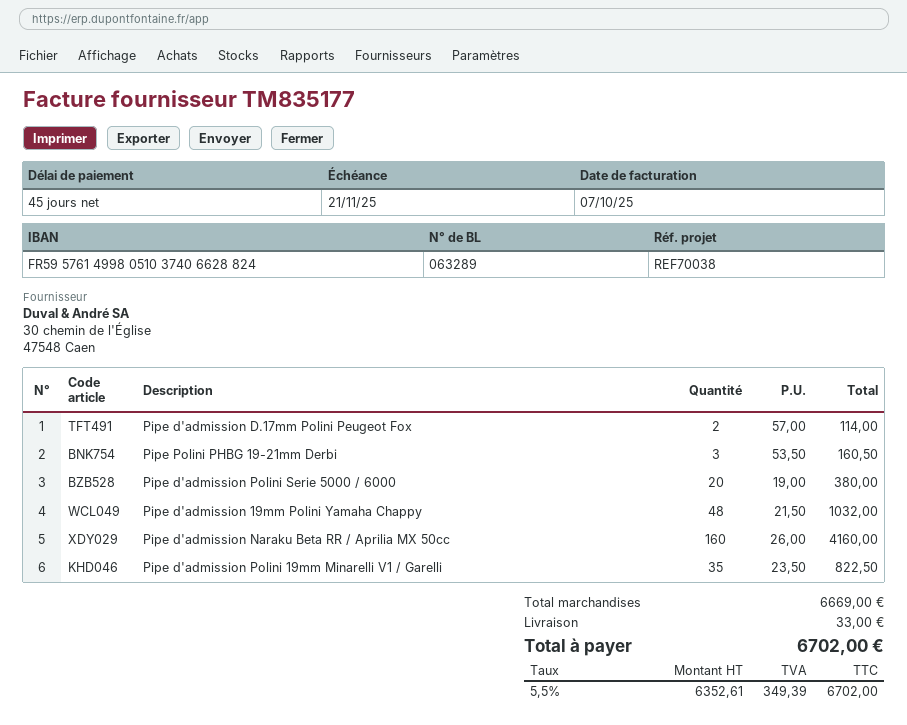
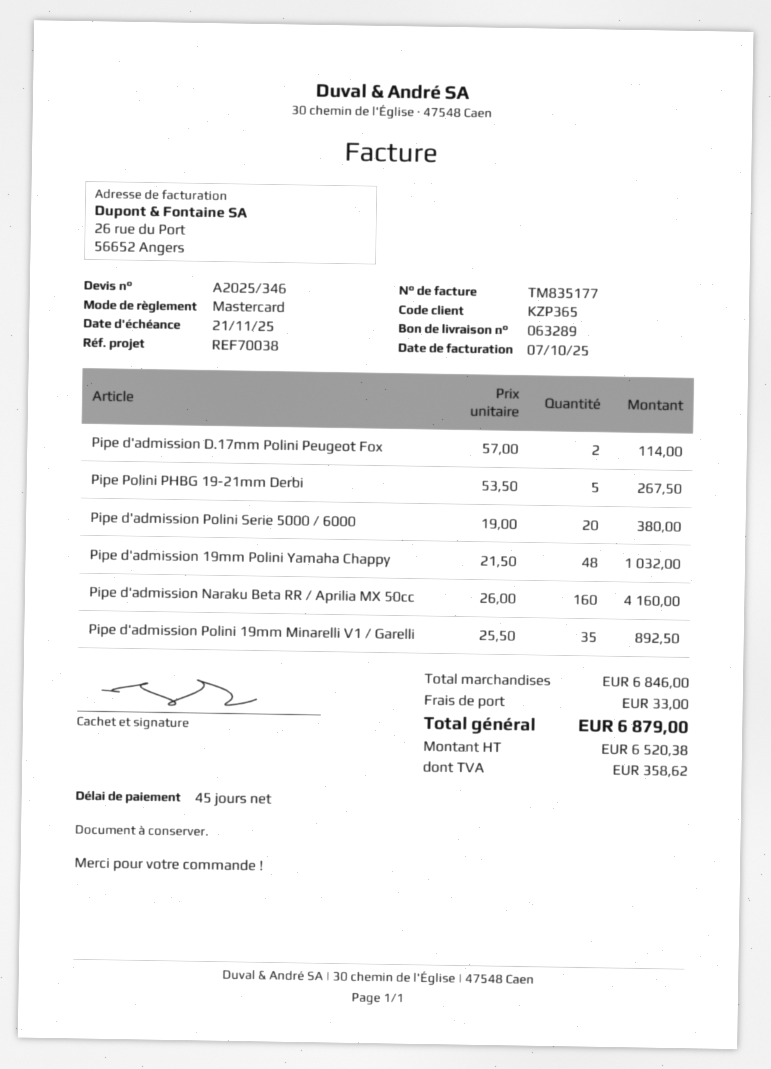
Pipe Polini PHBG 19-21mm Derbi: 3 x 53.50 = 160.50 -> 5 x 53.50 = 267.50
Pipe d'admission Polini 19mm Minarelli V1 / Garelli: 35 x 23.50 = 822.50 -> 35 x 25.50 = 892.50
subtotal: 6669.00 -> 6846.00
net: 6352.61 -> 6520.38
tax: 349.39 -> 358.62
total: 6702.00 -> 6879.00

